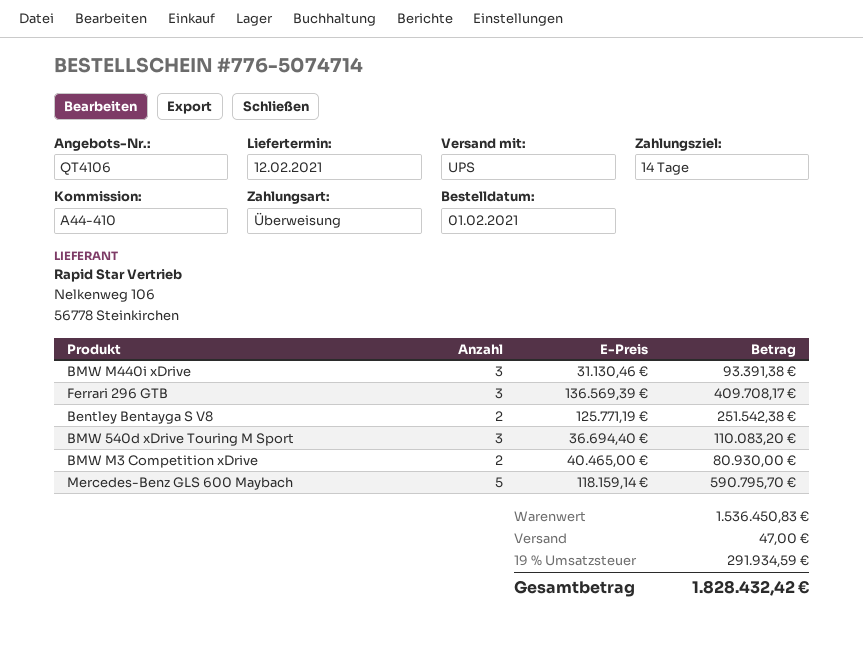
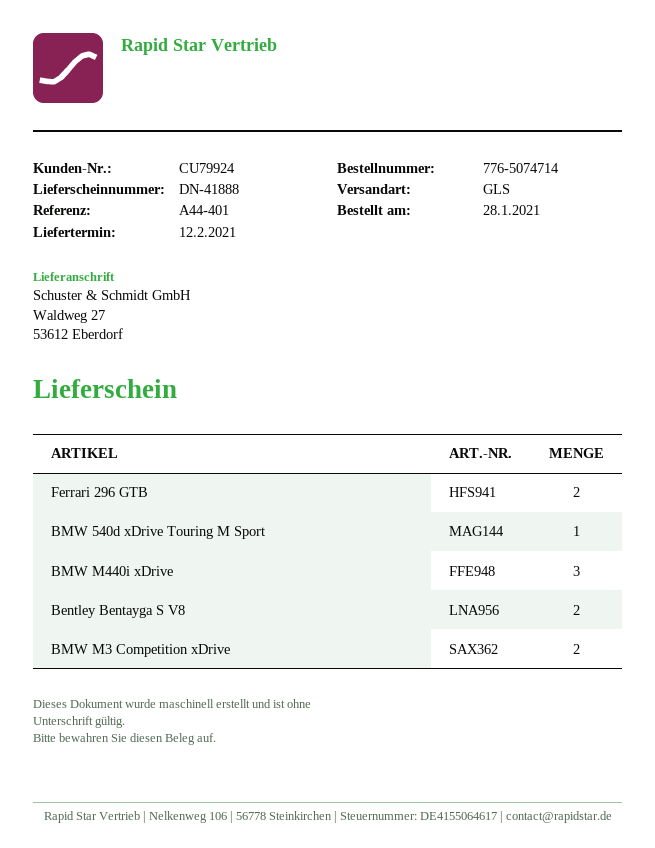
order date: 2021-02-01 -> 2021-01-28
reference: A44-410 -> A44-401
shipping method: UPS -> GLS
Ferrari 296 GTB: 3 -> 2
BMW 540d xDrive Touring M Sport: 3 -> 1
Mercedes-Benz GLS 600 Maybach: 5 -> none

